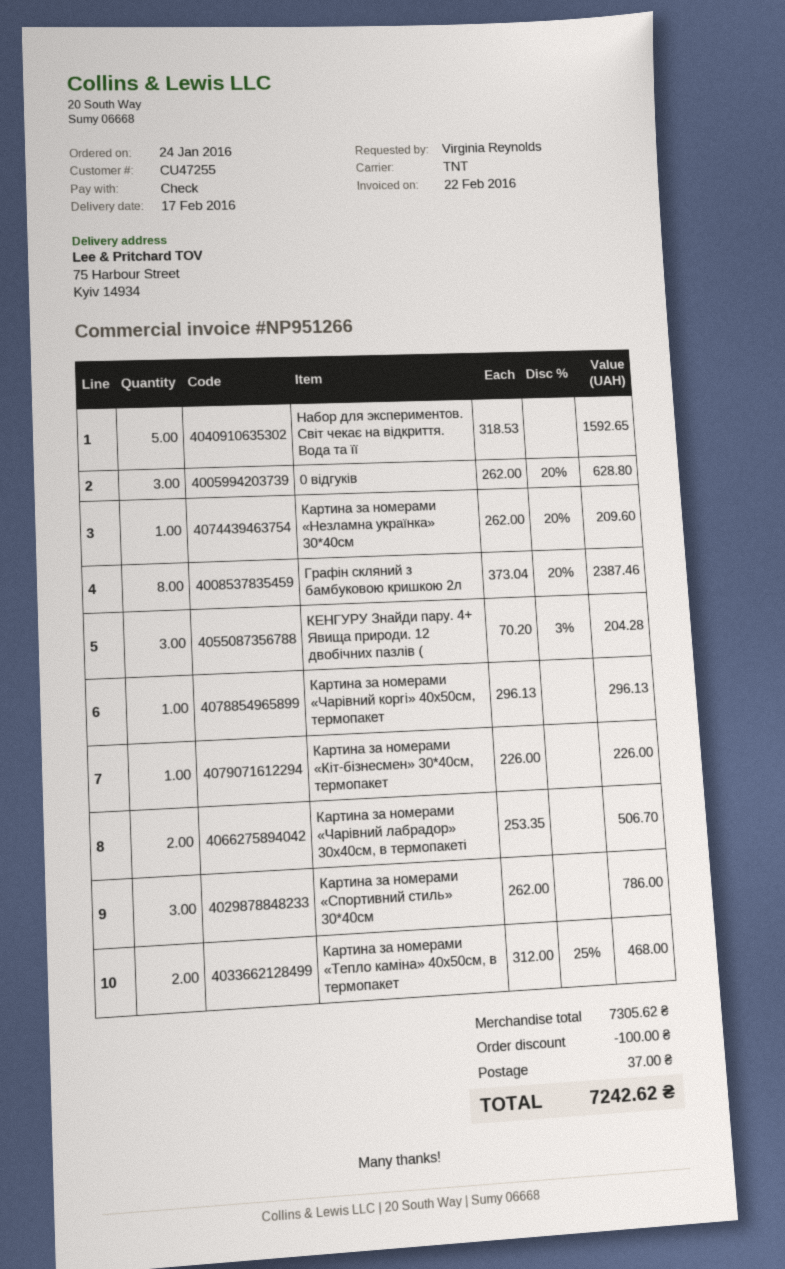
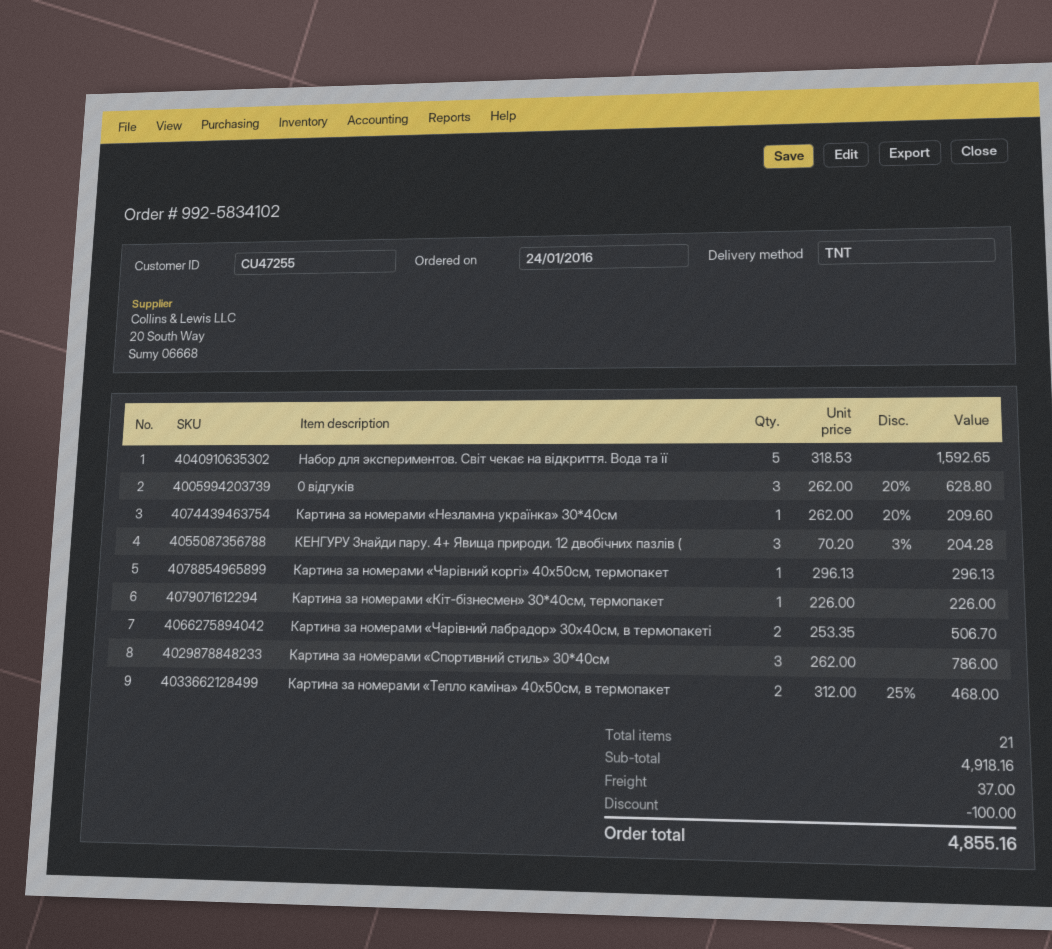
Графін скляний з бамбуковою кришкою 2л: 8 x 373.04 - 20% = 2387.46 -> none
subtotal: 7305.62 -> 4918.16
total: 7242.62 -> 4855.16

